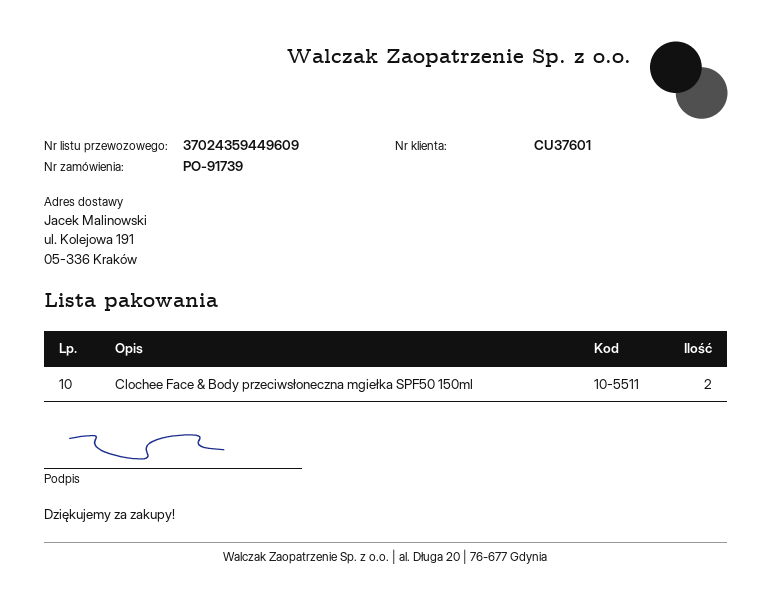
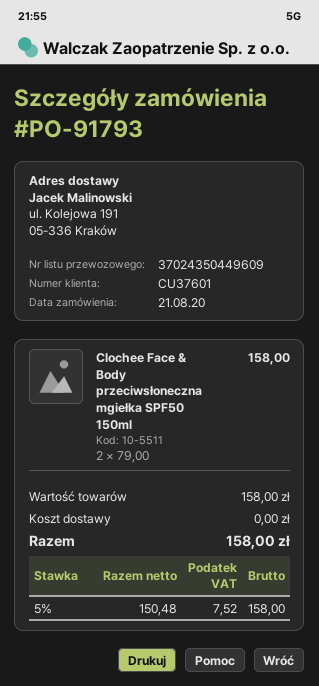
order number: PO-91739 -> PO-91793
tracking number: 37024359449609 -> 37024350449609

